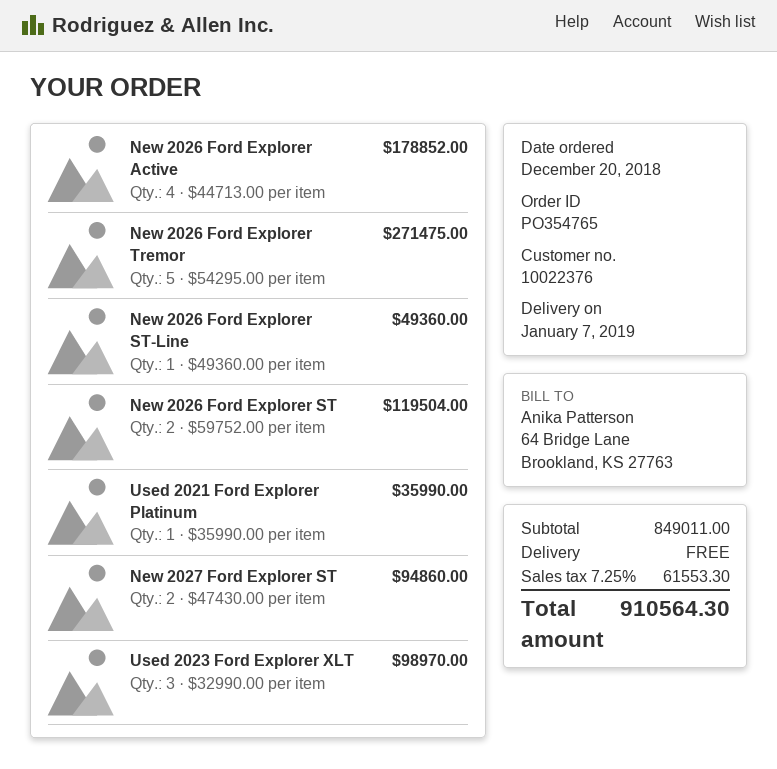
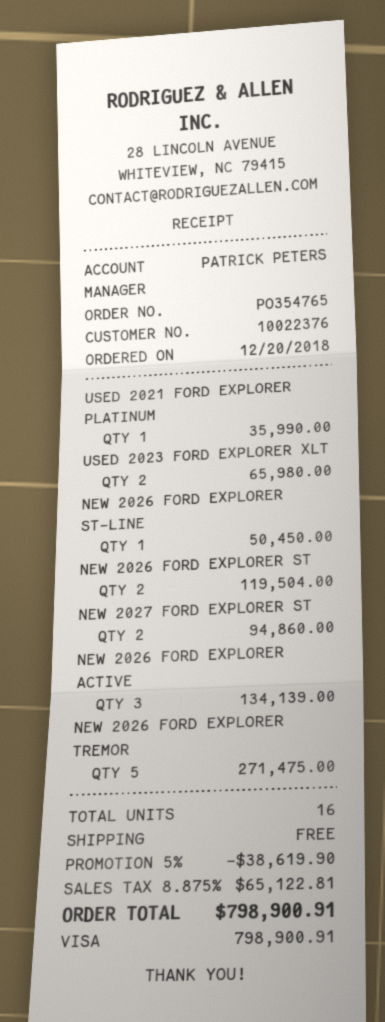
New 2026 Ford Explorer Active: 4 for 178852.00 -> 3 for 134139.00
New 2026 Ford Explorer ST-Line: 1 for 49360.00 -> 1 for 50450.00
Used 2023 Ford Explorer XLT: 3 for 98970.00 -> 2 for 65980.00
discount: none -> 5% = 38619.90
tax: 7.25% = 61553.30 -> 8.875% = 65122.81
total: 910564.30 -> 798900.91

